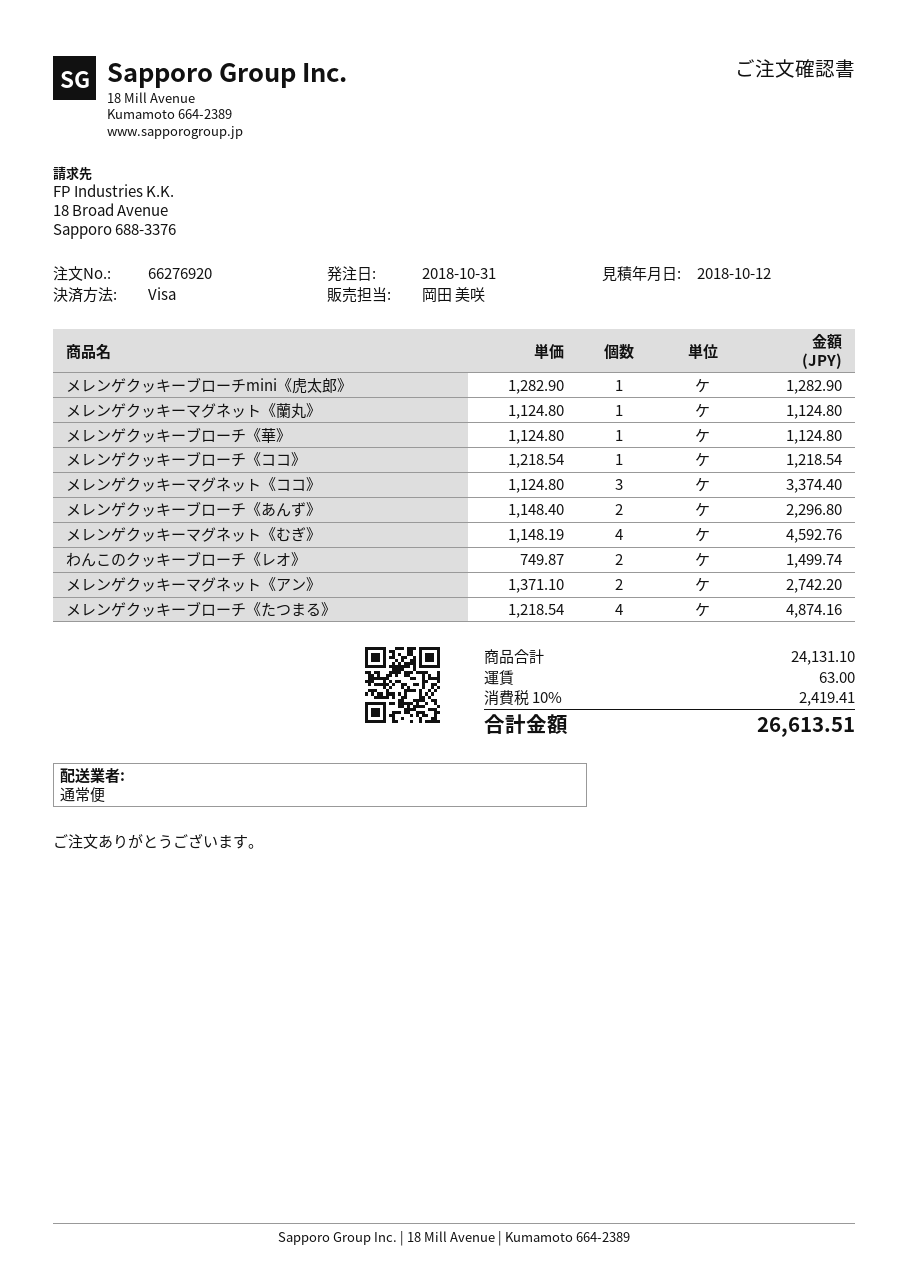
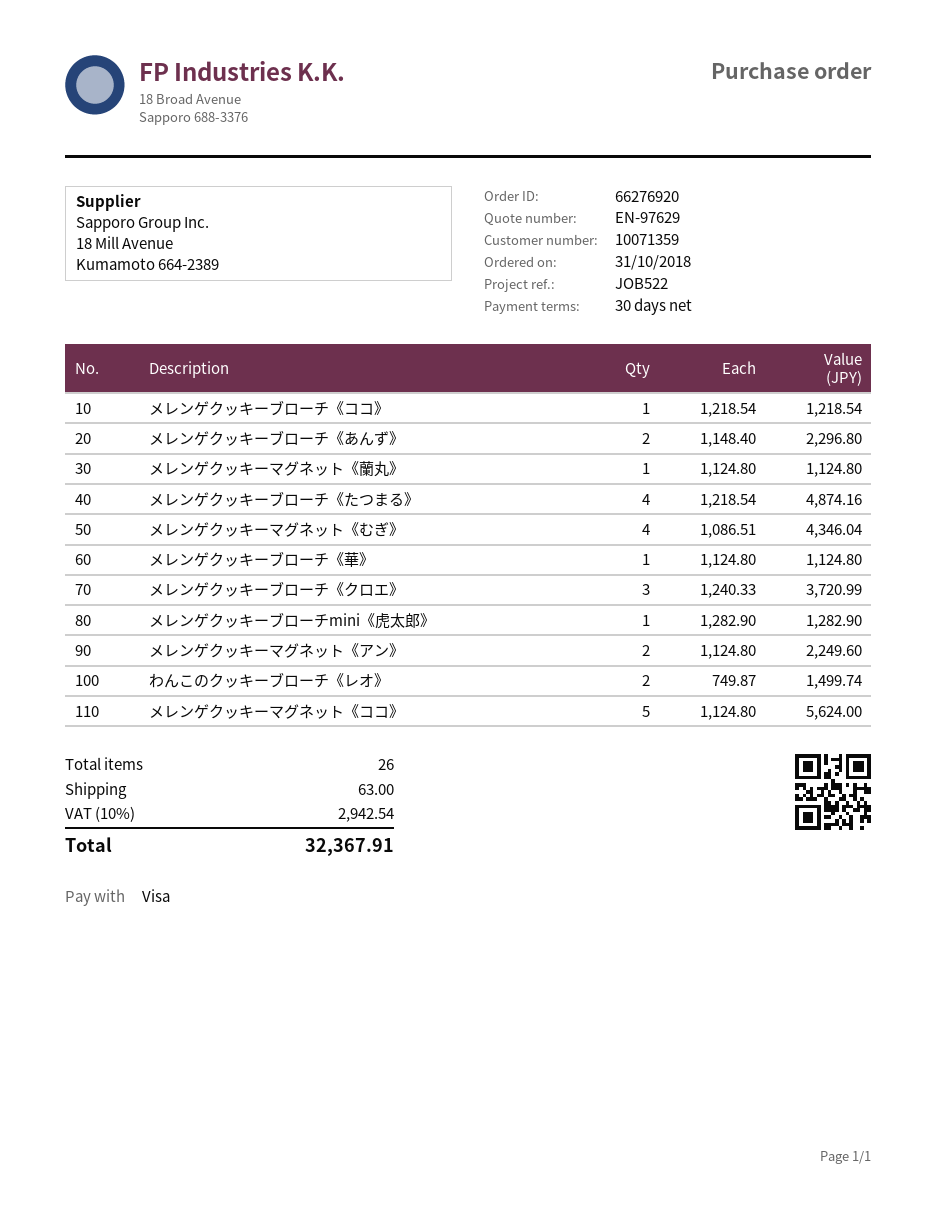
メレンゲクッキーマグネット《ココ》: 3 x 1124.80 = 3374.40 -> 5 x 1124.80 = 5624.00
メレンゲクッキーマグネット《むぎ》: 4 x 1148.19 = 4592.76 -> 4 x 1086.51 = 4346.04
メレンゲクッキーマグネット《アン》: 2 x 1371.10 = 2742.20 -> 2 x 1124.80 = 2249.60
メレンゲクッキーブローチ《クロエ》: none -> 3 x 1240.33 = 3720.99
tax: 10% = 2419.41 -> 10% = 2942.54
total: 26613.51 -> 32367.91

